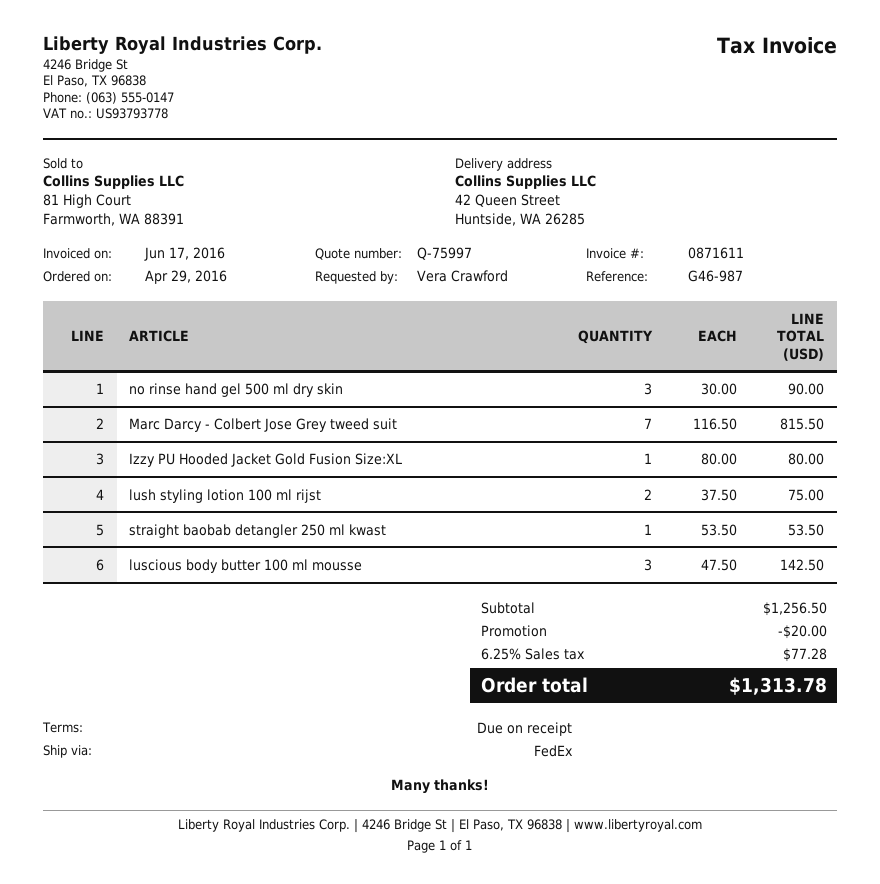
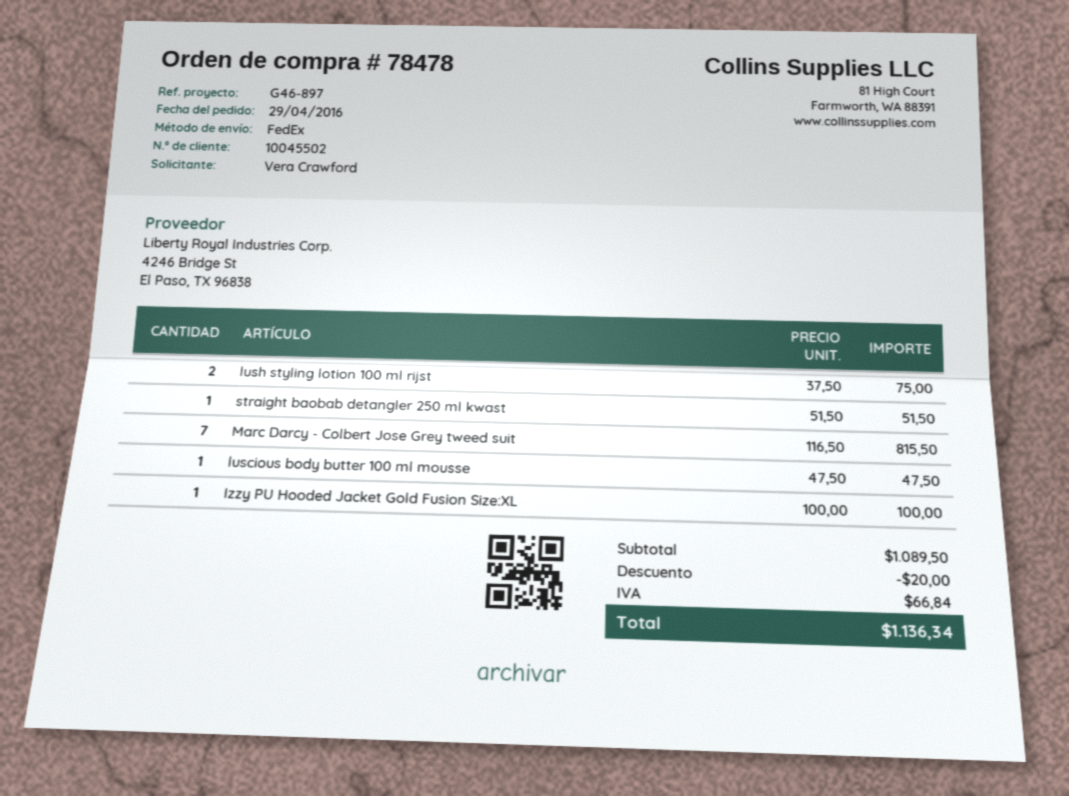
reference: G46-987 -> G46-897
no rinse hand gel 500 ml dry skin: 3 x 30.00 = 90.00 -> none
Izzy PU Hooded Jacket Gold Fusion Size:XL: 1 x 80.00 = 80.00 -> 1 x 100.00 = 100.00
straight baobab detangler 250 ml kwast: 1 x 53.50 = 53.50 -> 1 x 51.50 = 51.50
luscious body butter 100 ml mousse: 3 x 47.50 = 142.50 -> 1 x 47.50 = 47.50
subtotal: 1256.50 -> 1089.50
tax: 77.28 -> 66.84
total: 1313.78 -> 1136.34

